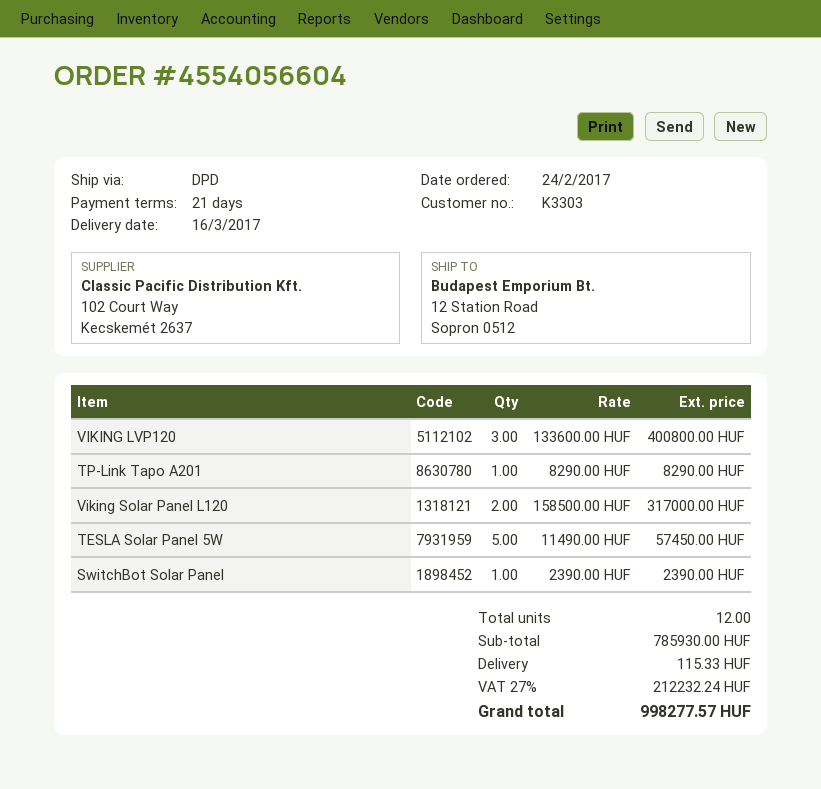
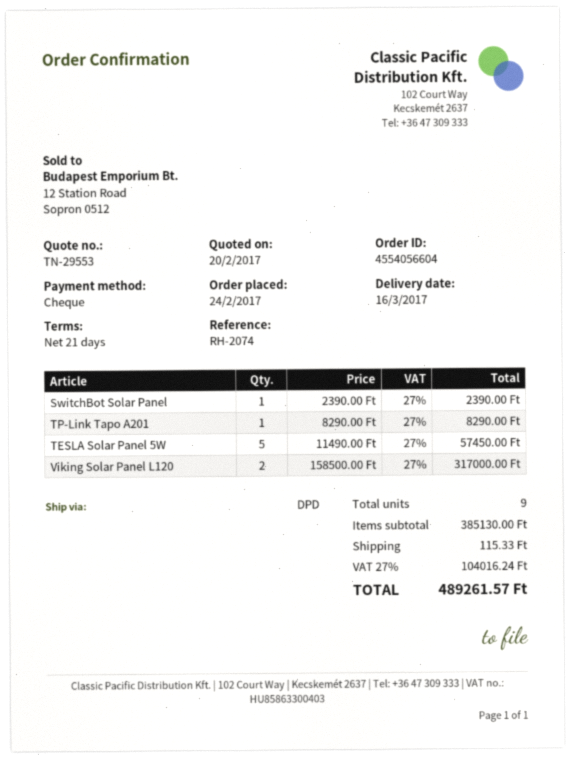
VIKING LVP120: 3 x 133600.00 = 400800.00 -> none
total quantity: 12 -> 9
subtotal: 785930.00 -> 385130.00
tax: 27% = 212232.24 -> 27% = 104016.24
total: 998277.57 -> 489261.57

